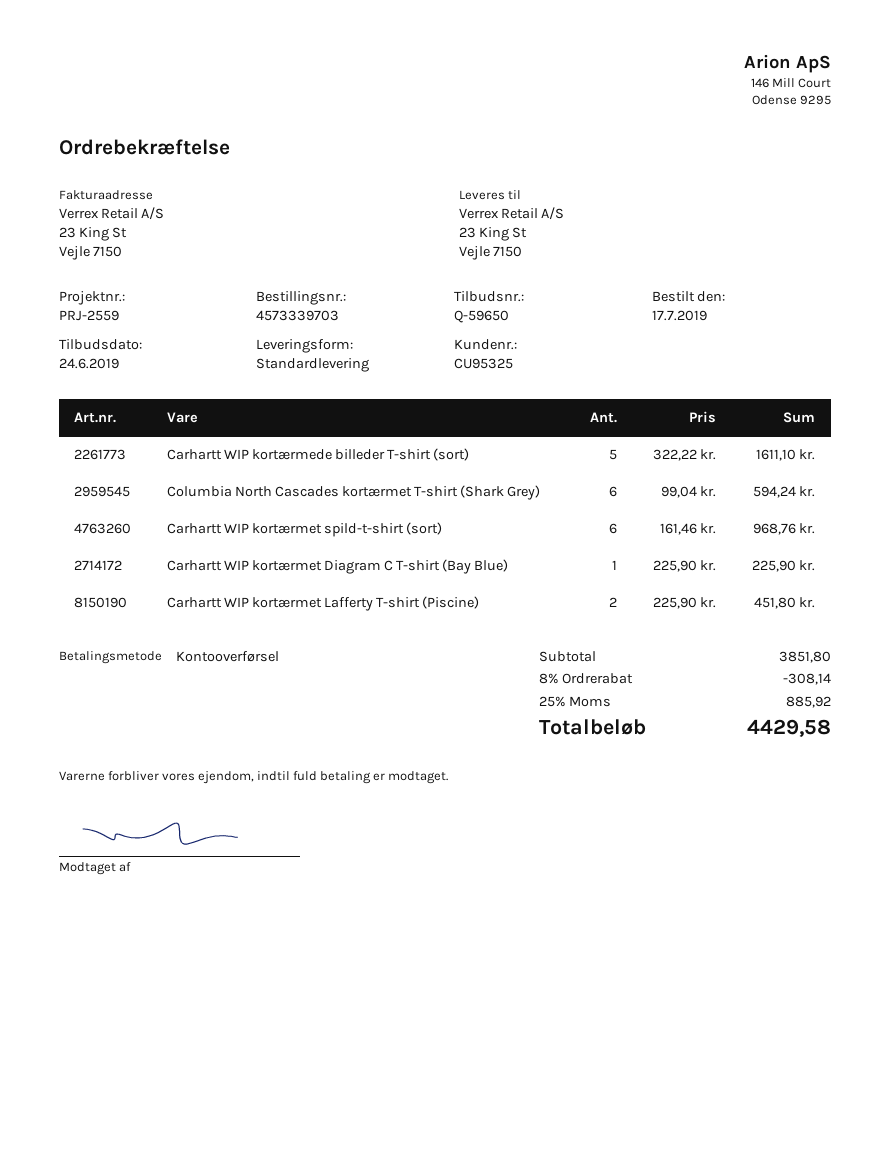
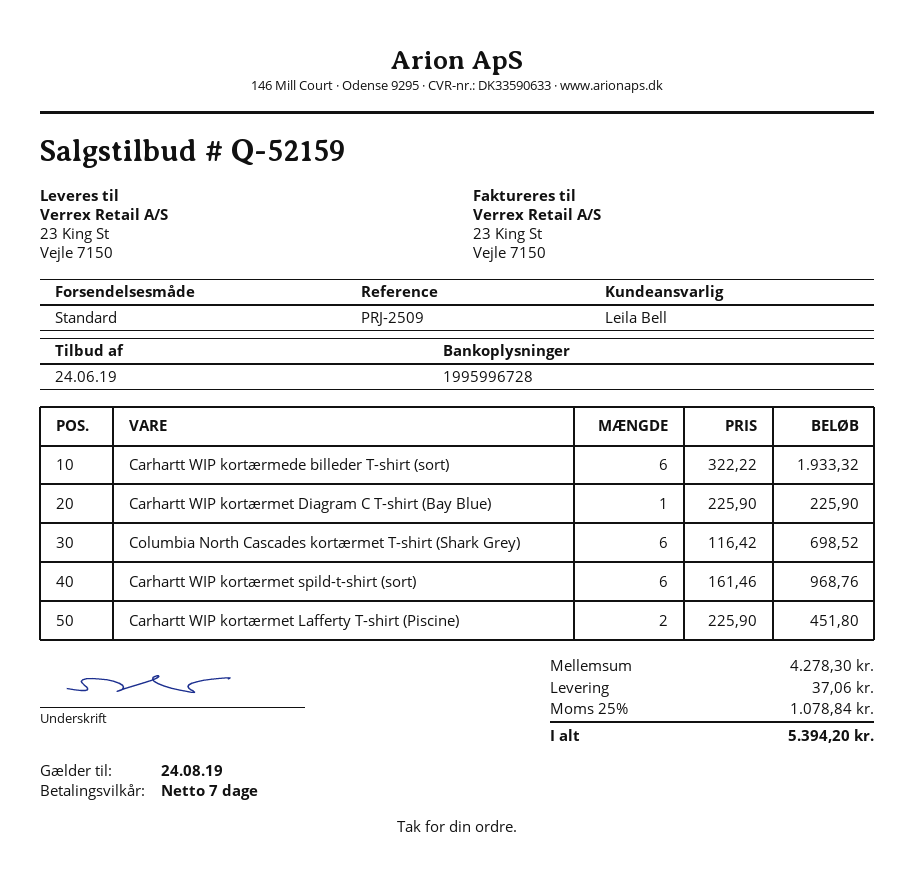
quote number: Q-59650 -> Q-52159
reference: PRJ-2559 -> PRJ-2509
Carhartt WIP kortærmede billeder T-shirt (sort): 5 x 322.22 = 1611.10 -> 6 x 322.22 = 1933.32
Columbia North Cascades kortærmet T-shirt (Shark Grey): 6 x 99.04 = 594.24 -> 6 x 116.42 = 698.52
subtotal: 3851.80 -> 4278.30
discount: 8% = 308.14 -> none
shipping: none -> 37.06
tax: 25% = 885.92 -> 25% = 1078.84
total: 4429.58 -> 5394.20

